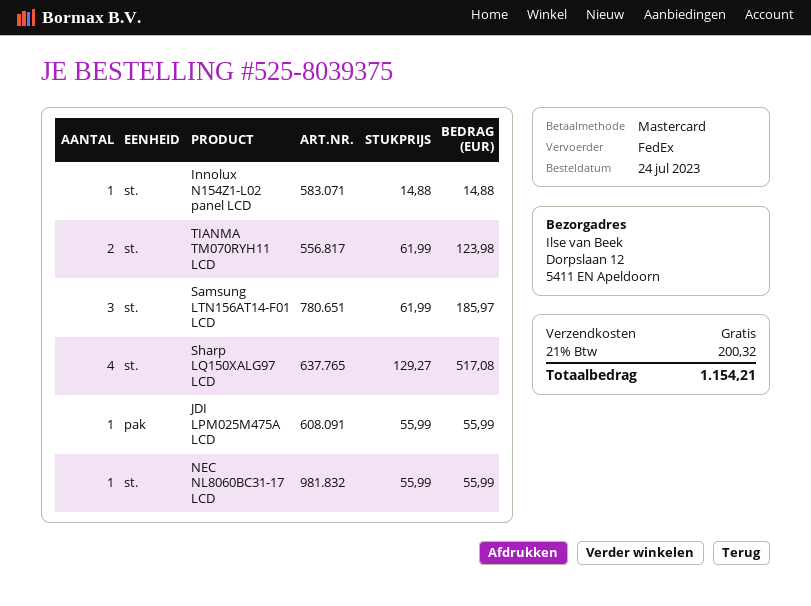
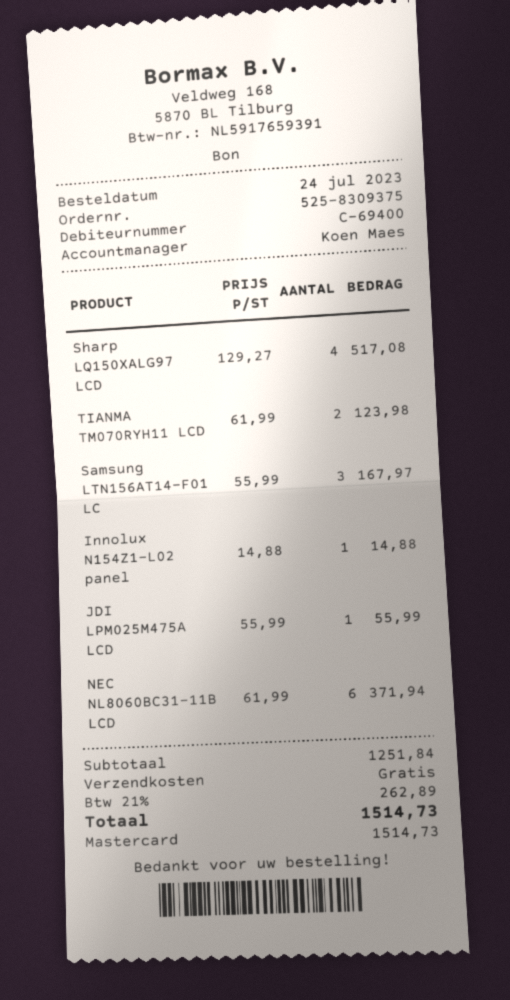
order number: 525-8039375 -> 525-8309375
Samsung LTN156AT14-F01 LCD: 3 x 61.99 = 185.97 -> 3 x 55.99 = 167.97
NEC NL8060BC31-17 LCD: 1 x 55.99 = 55.99 -> none
NEC NL8060BC31-11B LCD: none -> 6 x 61.99 = 371.94
tax: 21% = 200.32 -> 21% = 262.89
total: 1154.21 -> 1514.73

